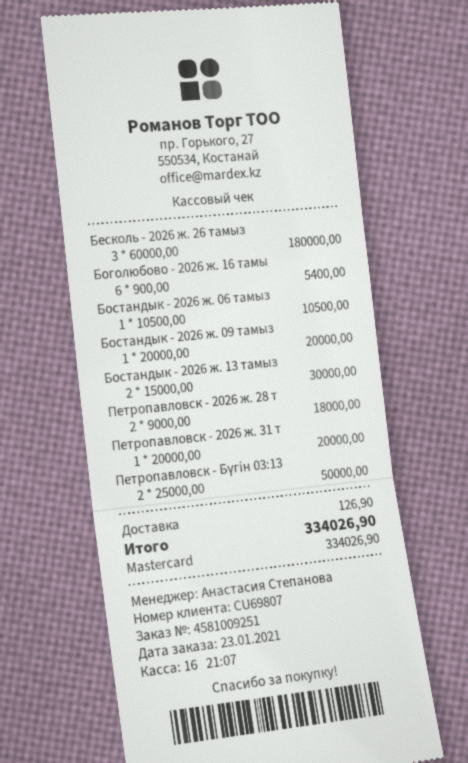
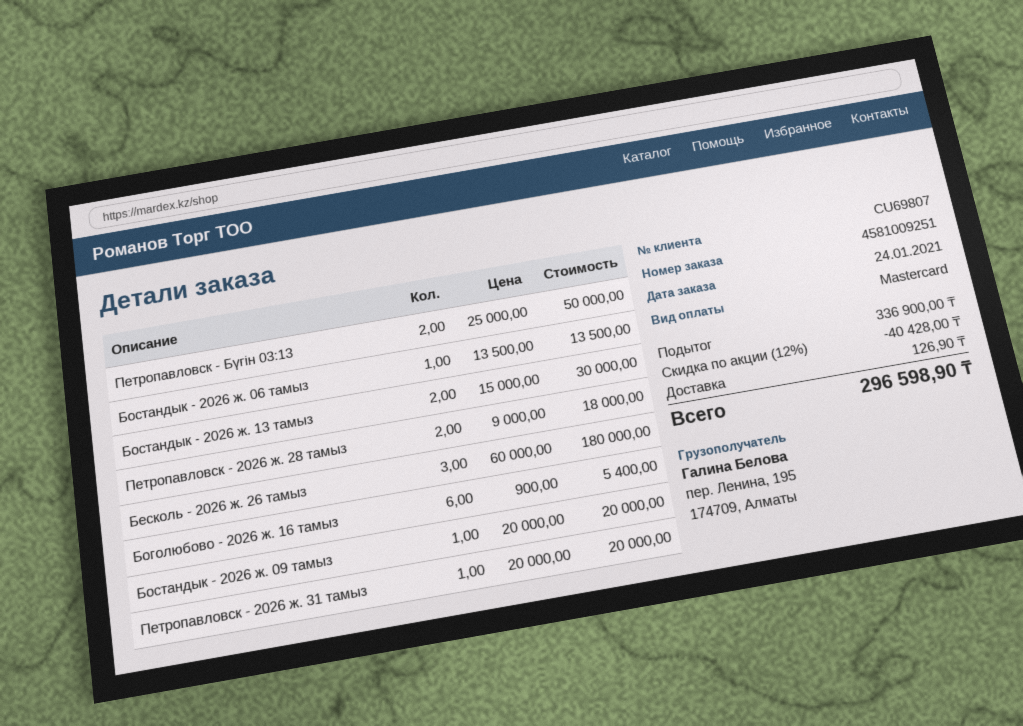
order date: 2021-01-23 -> 2021-01-24
Бостандык - 2026 ж. 06 тамыз: 1 x 10500.00 = 10500.00 -> 1 x 13500.00 = 13500.00
discount: none -> 12% = 40428.00
total: 334026.90 -> 296598.90

